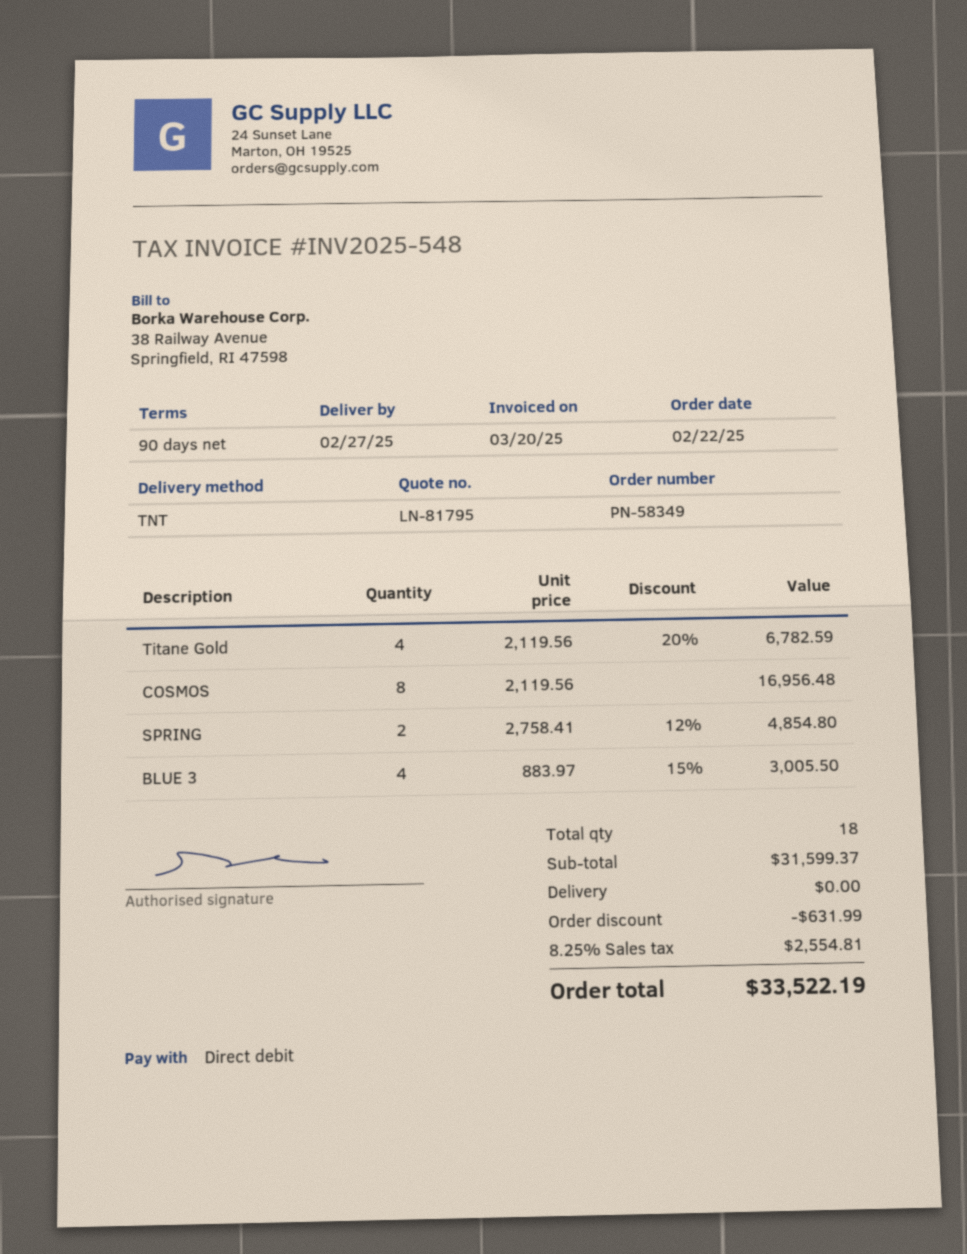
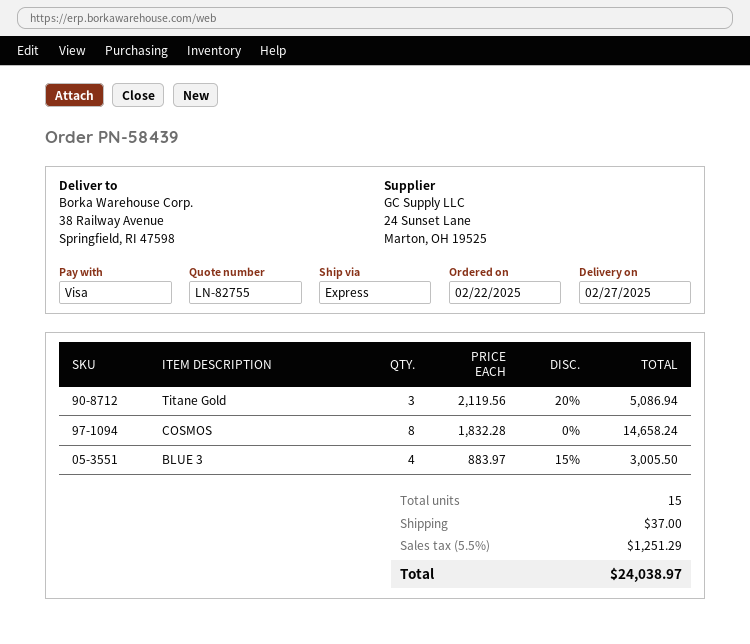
quote number: LN-81795 -> LN-82755
order number: PN-58349 -> PN-58439
payment method: direct debit -> Visa
shipping method: TNT -> express
Titane Gold: 4 x 2119.56 - 20% = 6782.59 -> 3 x 2119.56 - 20% = 5086.94
COSMOS: 8 x 2119.56 = 16956.48 -> 8 x 1832.28 = 14658.24
SPRING: 2 x 2758.41 - 12% = 4854.80 -> none
total quantity: 18 -> 15
discount: 631.99 -> none
shipping: 0.00 -> 37.00
tax: 8.25% = 2554.81 -> 5.5% = 1251.29
total: 33522.19 -> 24038.97

